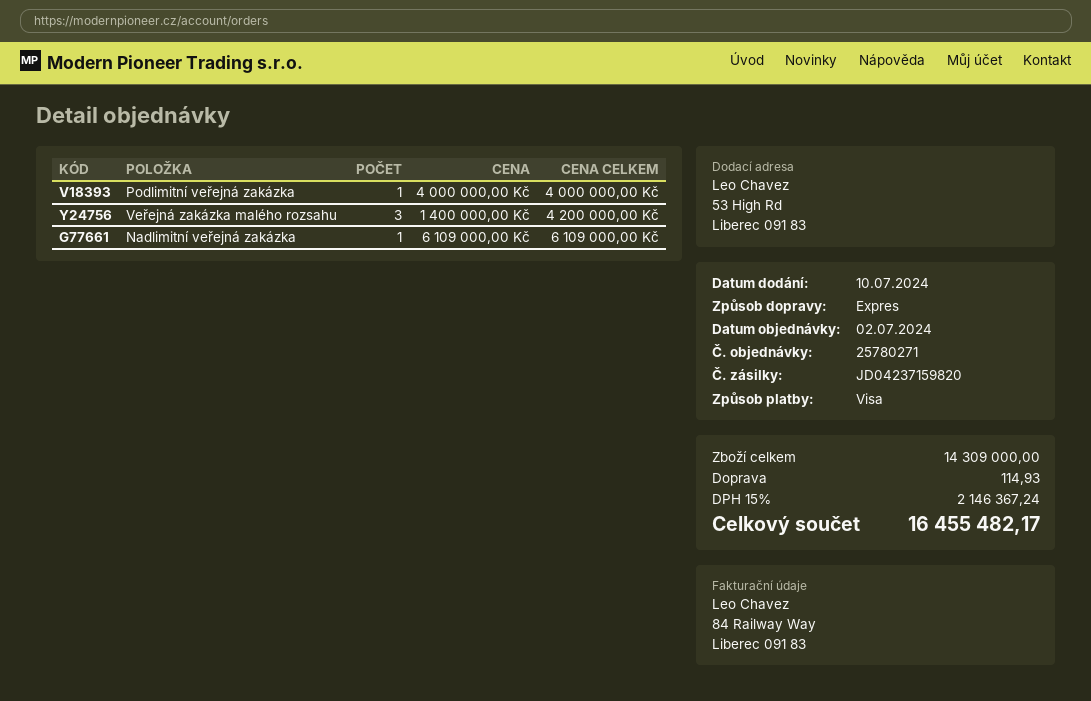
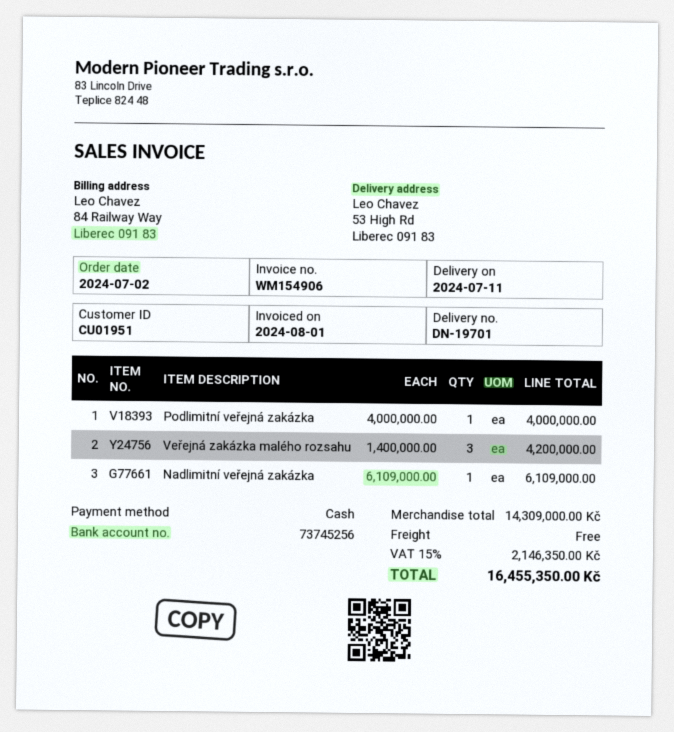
delivery date: 2024-07-10 -> 2024-07-11
payment method: Visa -> cash
shipping: 114.93 -> 0.00
tax: 15% = 2146367.24 -> 15% = 2146350.00
total: 16455482.17 -> 16455350.00

